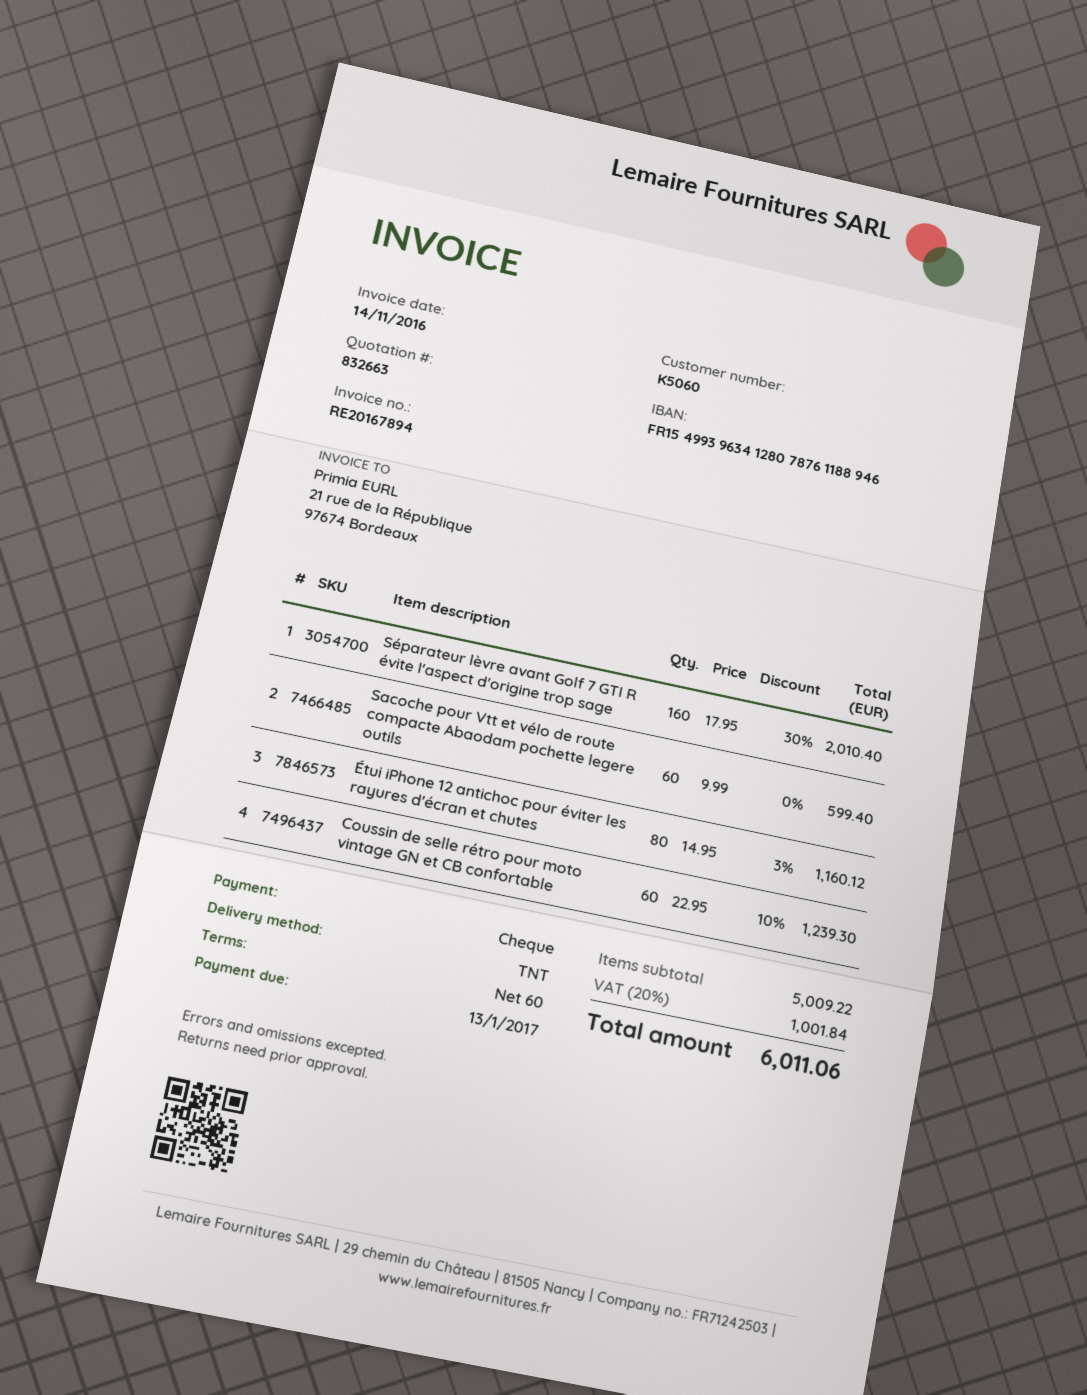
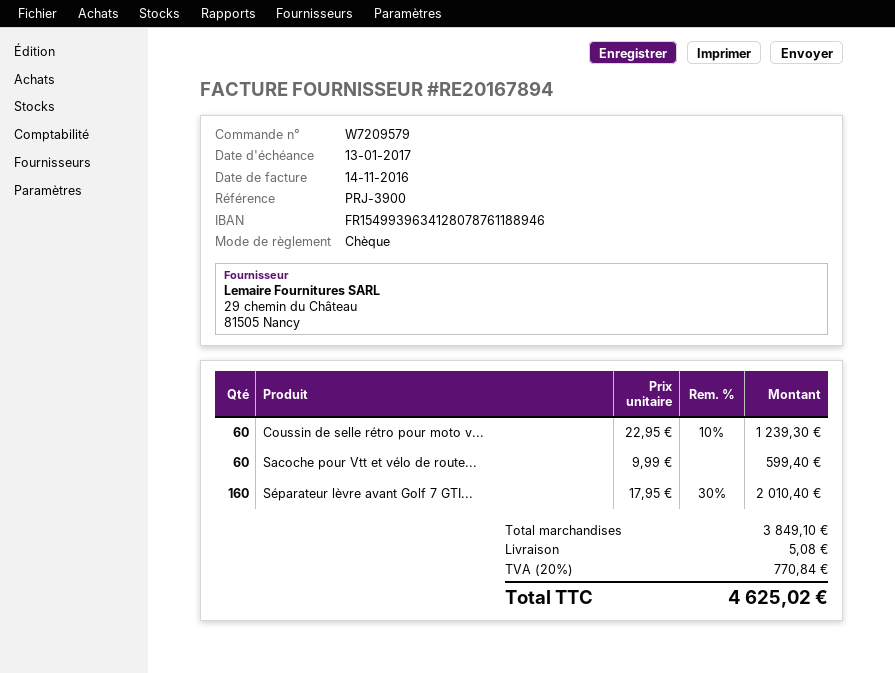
Étui iPhone 12 antichoc pour éviter les rayures d'écran et chutes: 80 x 14.95 - 3% = 1160.12 -> none
subtotal: 5009.22 -> 3849.10
shipping: none -> 5.08
tax: 20% = 1001.84 -> 20% = 770.84
total: 6011.06 -> 4625.02

